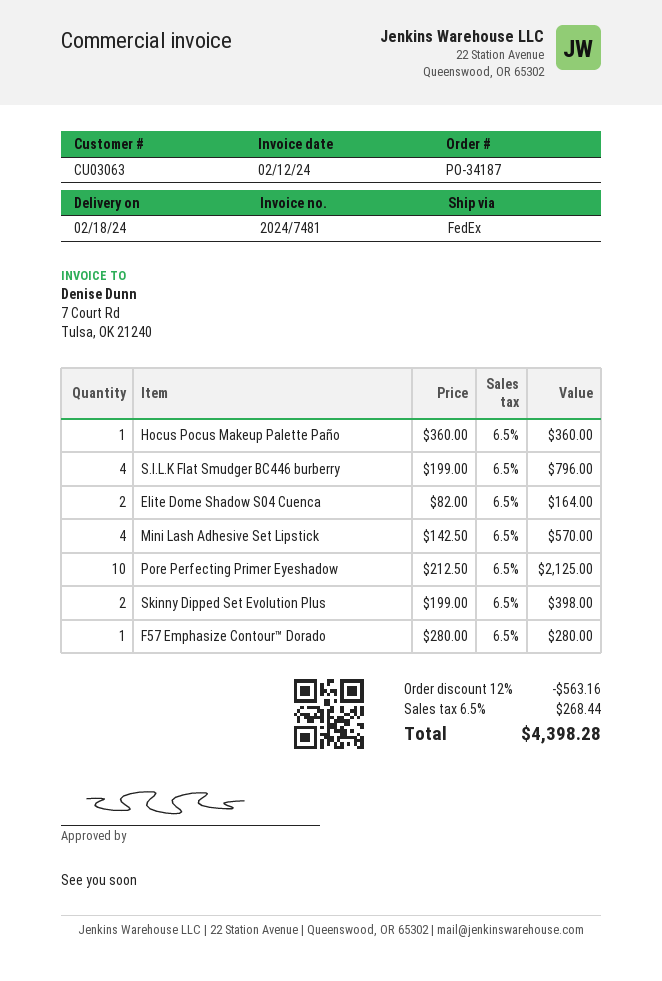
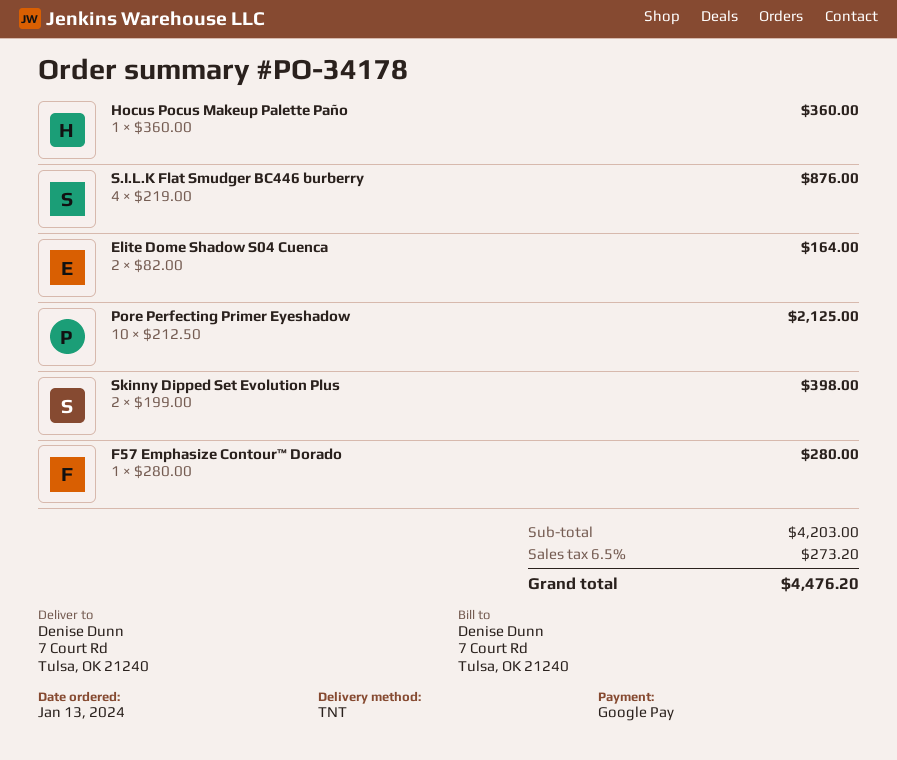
order number: PO-34187 -> PO-34178
shipping method: FedEx -> TNT
S.I.L.K Flat Smudger BC446 burberry: 4 x 199.00 = 796.00 -> 4 x 219.00 = 876.00
Mini Lash Adhesive Set Lipstick: 4 x 142.50 = 570.00 -> none
discount: 12% = 563.16 -> none
tax: 6.5% = 268.44 -> 6.5% = 273.20
total: 4398.28 -> 4476.20

